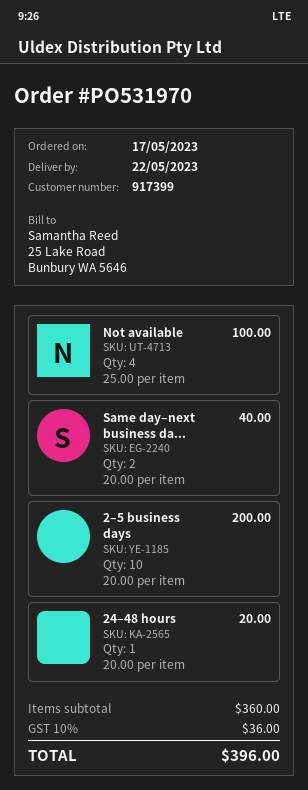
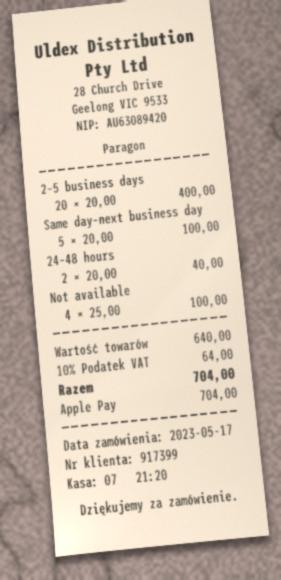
Same day–next business da...: 2 x 20.00 = 40.00 -> 5 x 20.00 = 100.00
2–5 business days: 10 x 20.00 = 200.00 -> 20 x 20.00 = 400.00
24–48 hours: 1 x 20.00 = 20.00 -> 2 x 20.00 = 40.00
subtotal: 360.00 -> 640.00
tax: 10% = 36.00 -> 10% = 64.00
total: 396.00 -> 704.00

